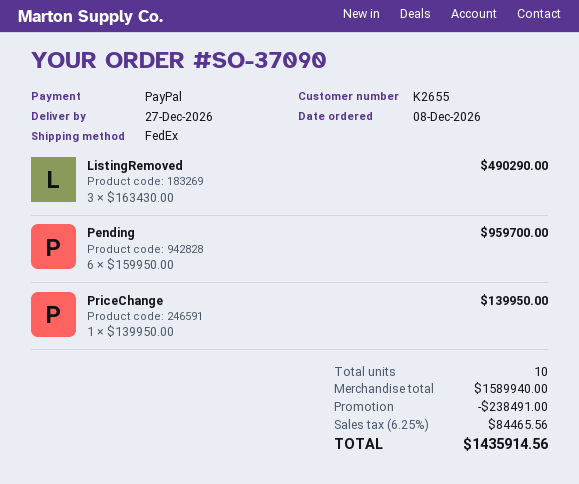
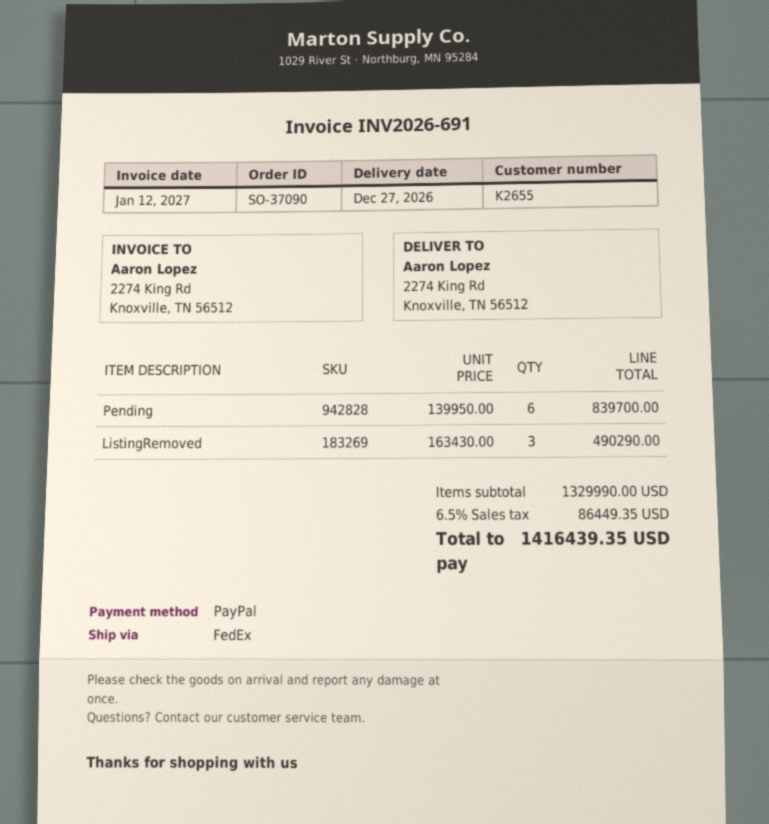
Pending: 6 x 159950.00 = 959700.00 -> 6 x 139950.00 = 839700.00
PriceChange: 1 x 139950.00 = 139950.00 -> none
subtotal: 1589940.00 -> 1329990.00
discount: 238491.00 -> none
tax: 6.25% = 84465.56 -> 6.5% = 86449.35
total: 1435914.56 -> 1416439.35

